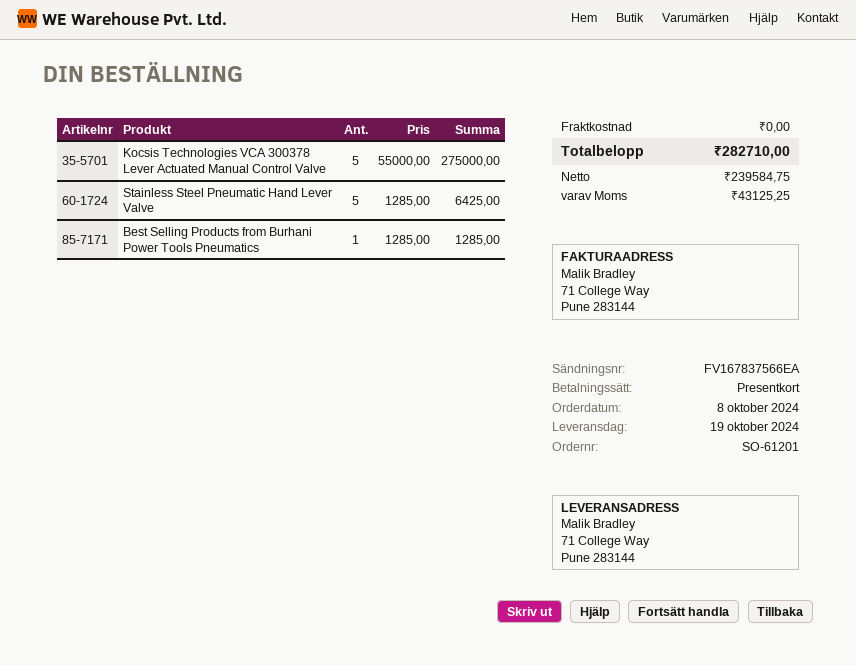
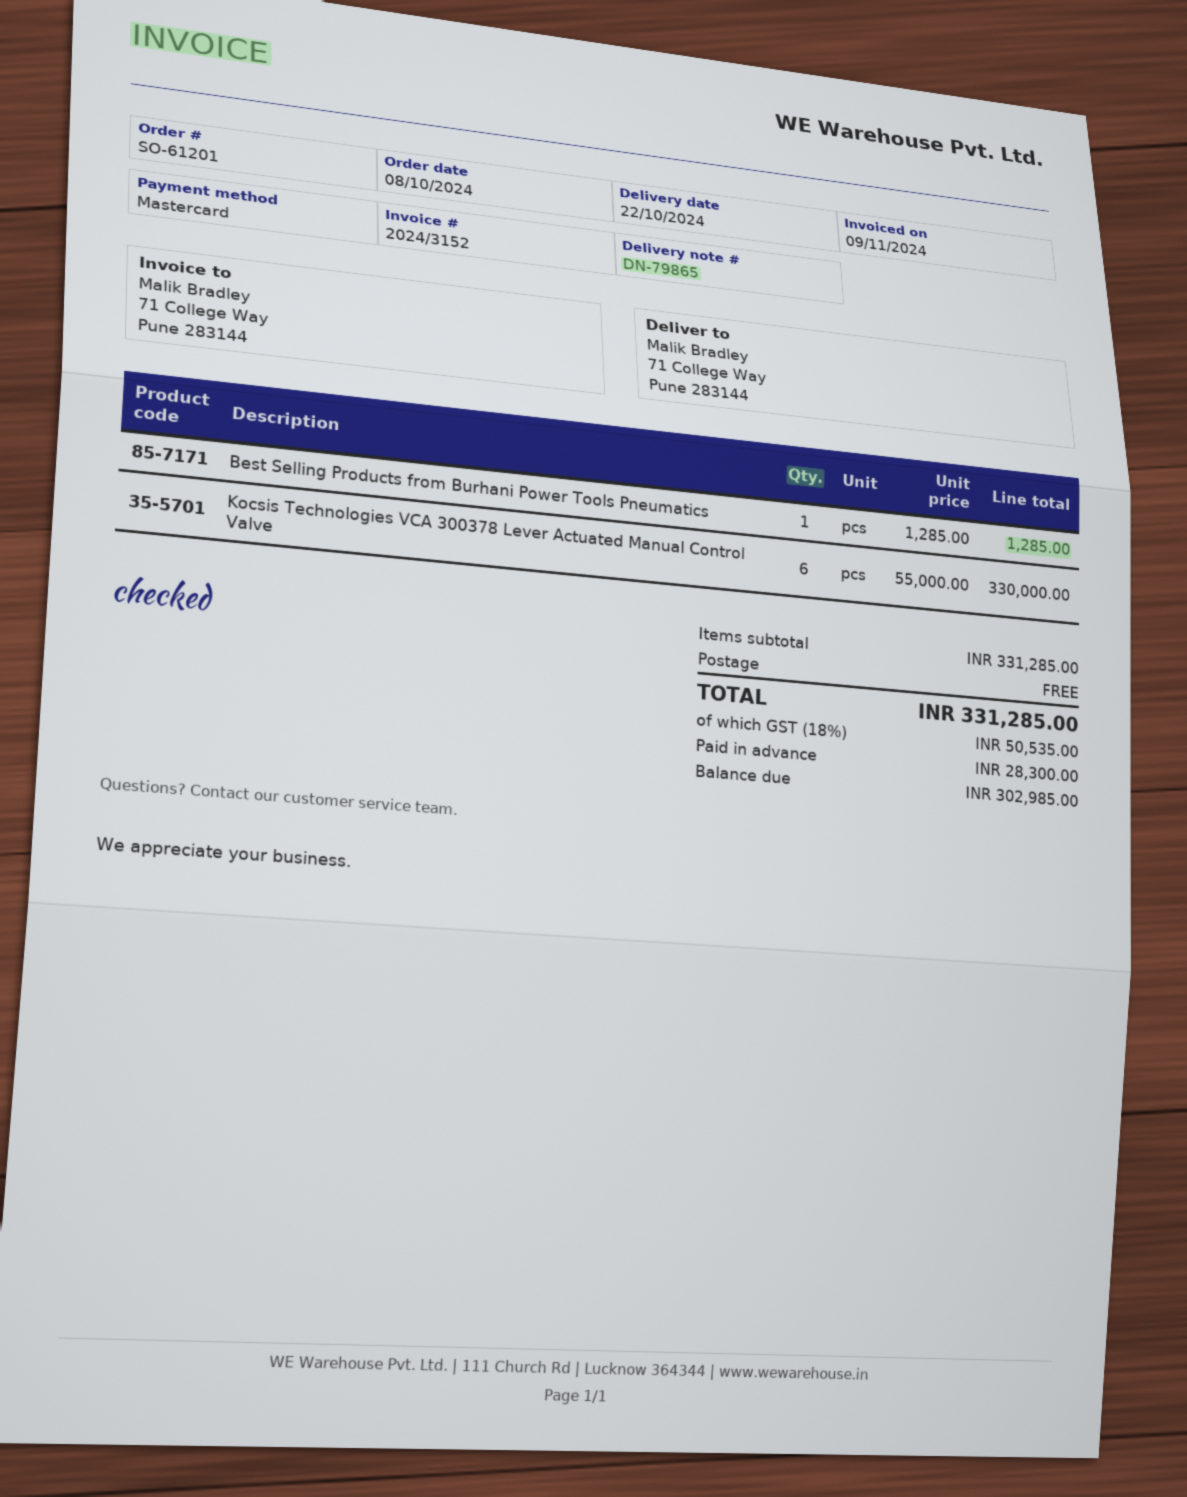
delivery date: 2024-10-19 -> 2024-10-22
payment method: gift card -> Mastercard
Kocsis Technologies VCA 300378 Lever Actuated Manual Control Valve: 5 x 55000.00 = 275000.00 -> 6 x 55000.00 = 330000.00
Stainless Steel Pneumatic Hand Lever Valve: 5 x 1285.00 = 6425.00 -> none
tax: 43125.25 -> 50535.00
total: 282710.00 -> 331285.00

